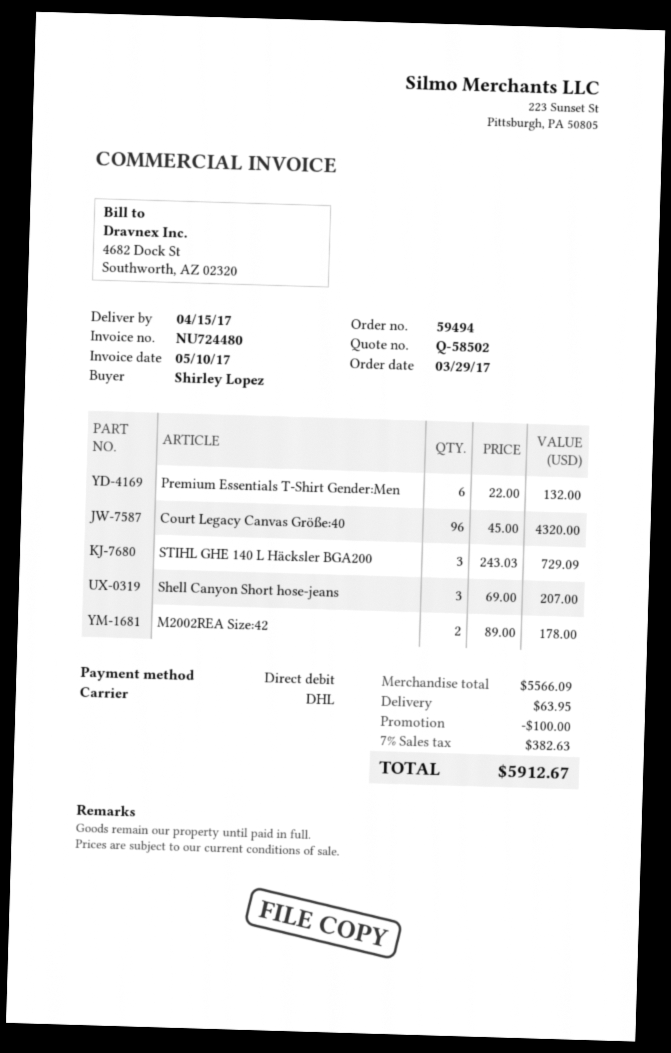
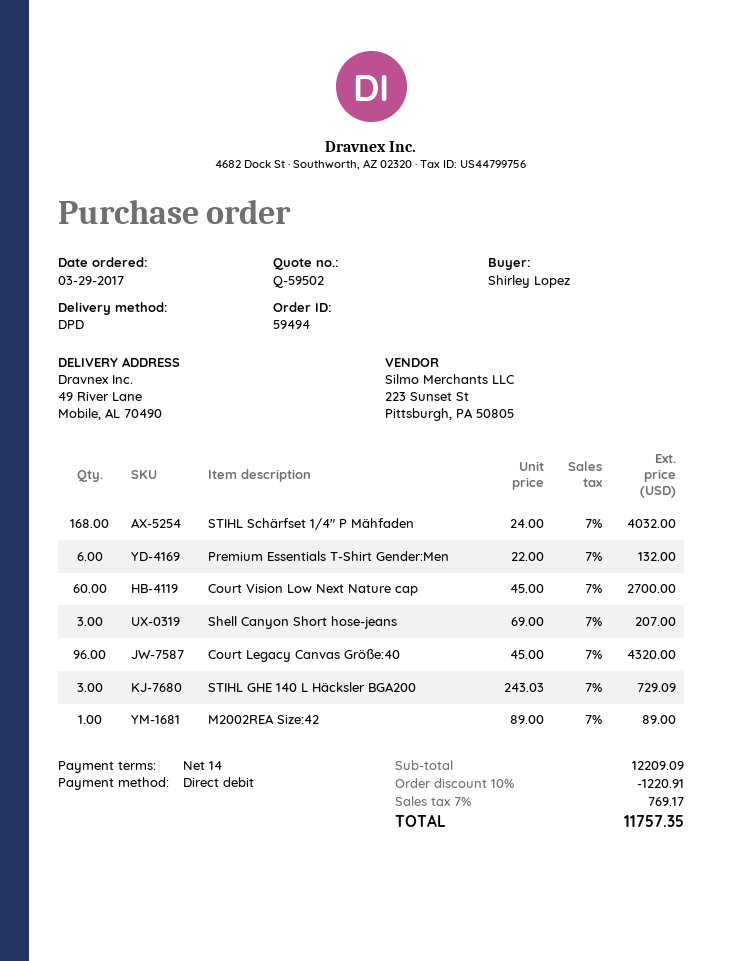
quote number: Q-58502 -> Q-59502
shipping method: DHL -> DPD
M2002REA Size:42: 2 x 89.00 = 178.00 -> 1 x 89.00 = 89.00
STIHL Schärfset 1/4" P Mähfaden: none -> 168 x 24.00 = 4032.00
Court Vision Low Next Nature cap: none -> 60 x 45.00 = 2700.00
subtotal: 5566.09 -> 12209.09
discount: 100.00 -> 1220.91
shipping: 63.95 -> none
tax: 7% = 382.63 -> 7% = 769.17
total: 5912.67 -> 11757.35

